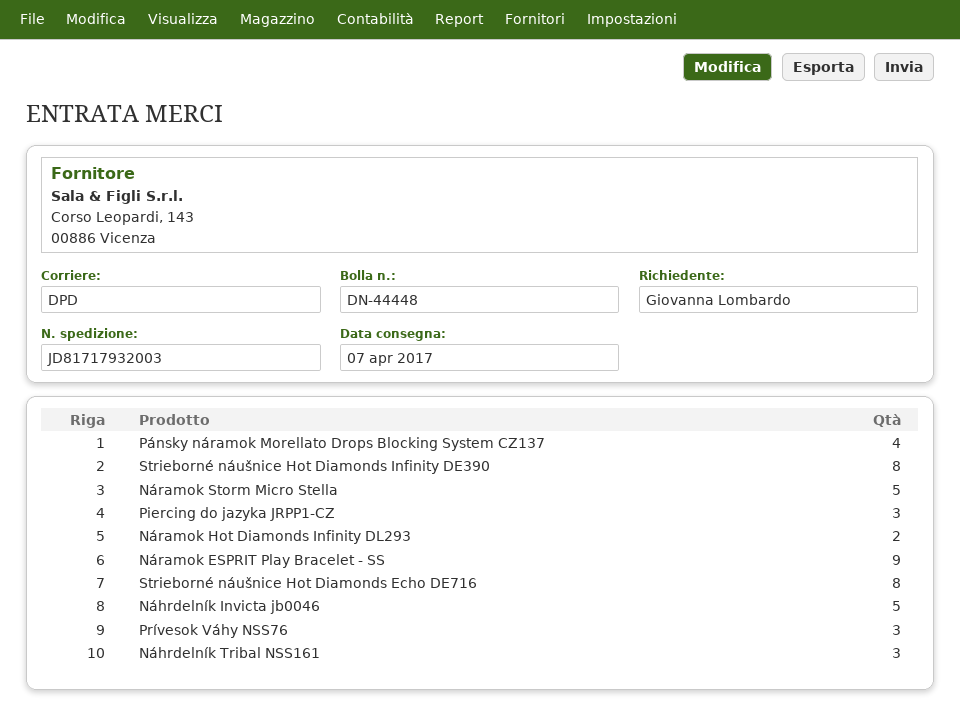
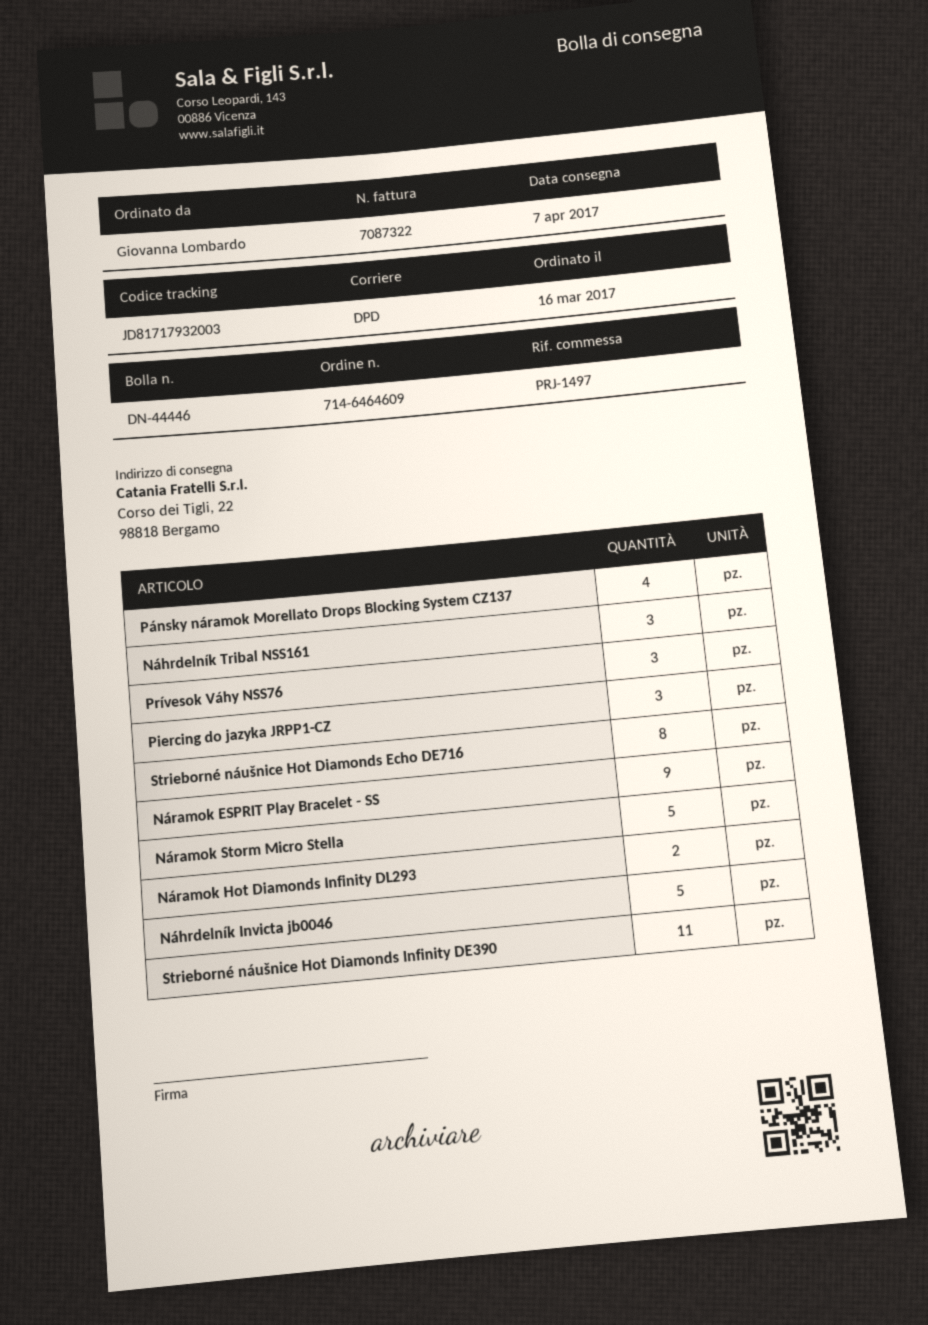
delivery note number: DN-44448 -> DN-44446
Strieborné náušnice Hot Diamonds Infinity DE390: 8 -> 11

